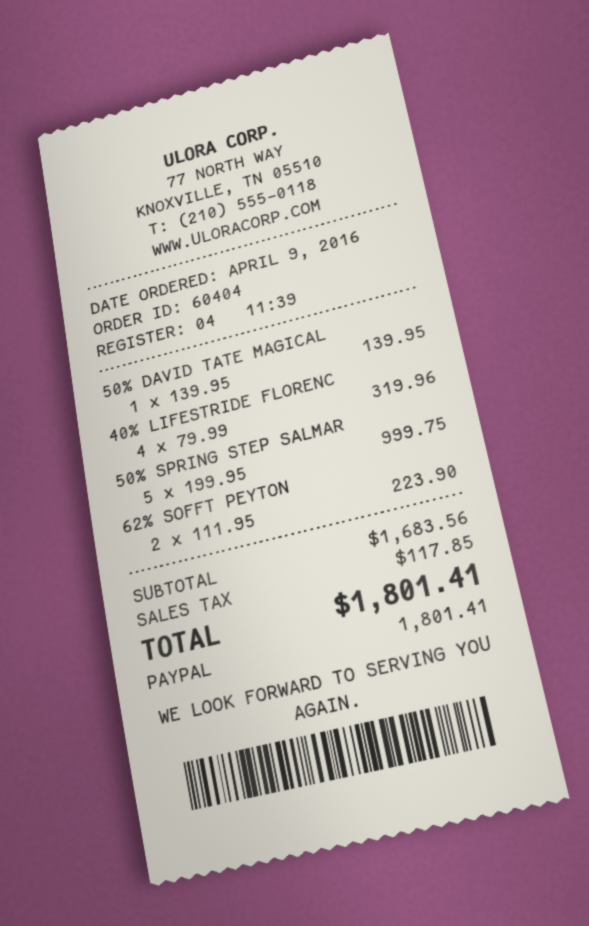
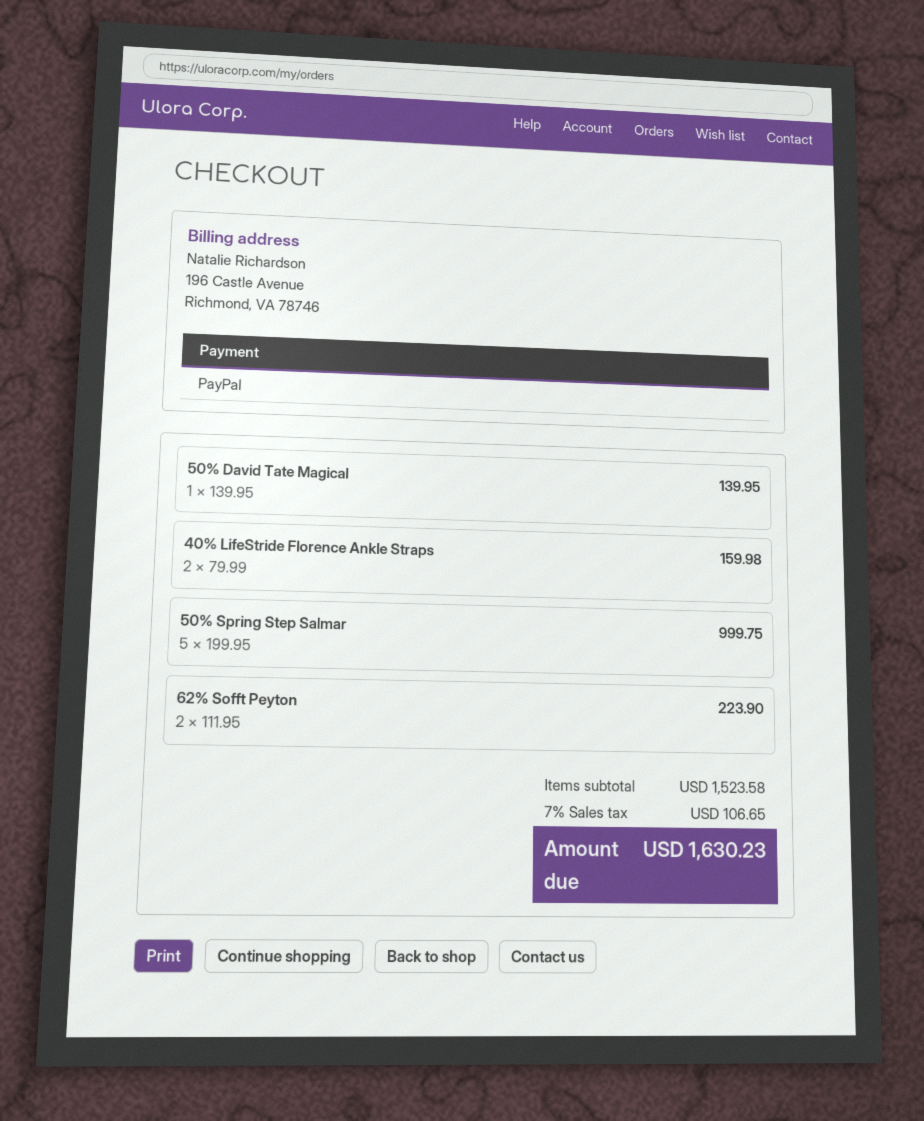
40% LIFESTRIDE FLORENC: 4 x 79.99 = 319.96 -> 2 x 79.99 = 159.98
subtotal: 1683.56 -> 1523.58
tax: 117.85 -> 106.65
total: 1801.41 -> 1630.23

